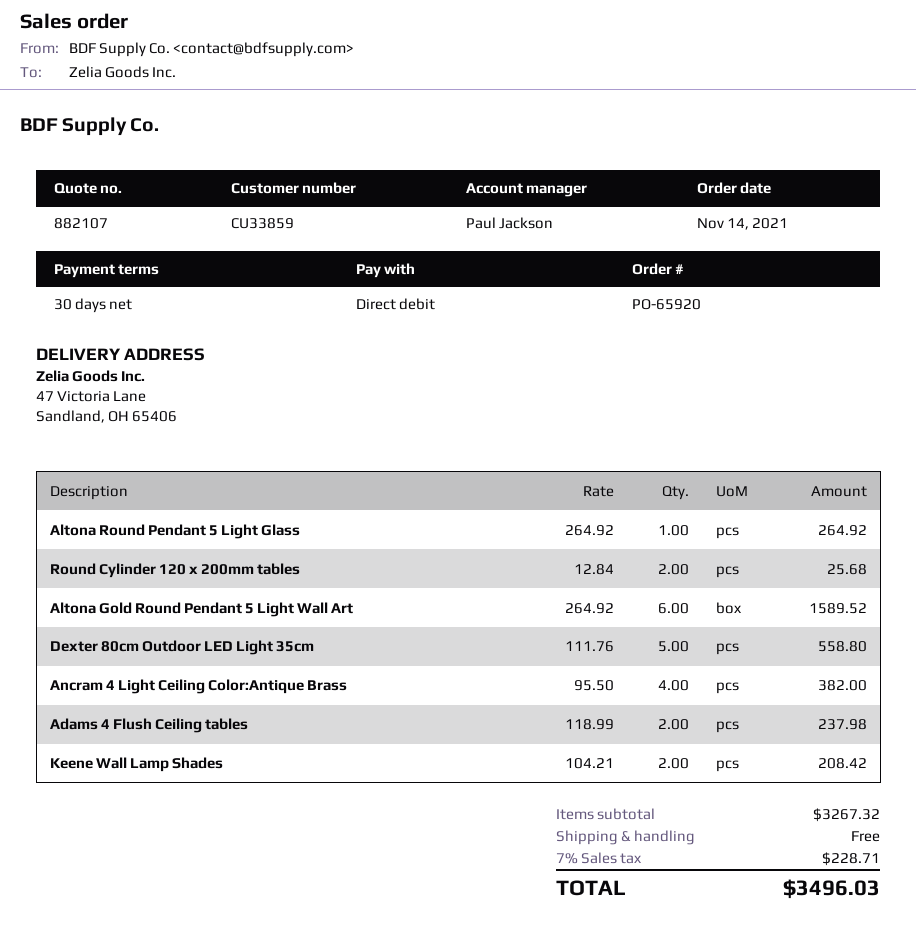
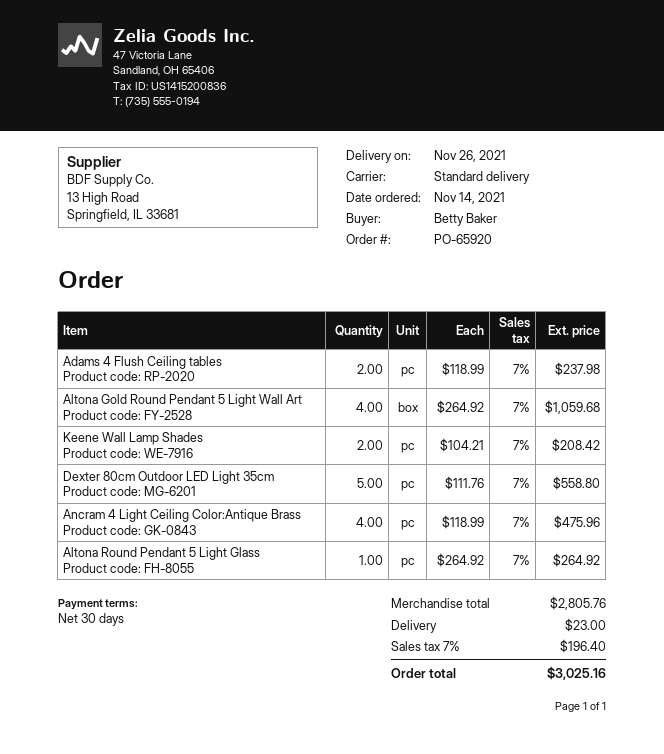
Round Cylinder 120 x 200mm tables: 2 x 12.84 = 25.68 -> none
Altona Gold Round Pendant 5 Light Wall Art: 6 x 264.92 = 1589.52 -> 4 x 264.92 = 1059.68
Ancram 4 Light Ceiling Color:Antique Brass: 4 x 95.50 = 382.00 -> 4 x 118.99 = 475.96
subtotal: 3267.32 -> 2805.76
shipping: 0.00 -> 23.00
tax: 7% = 228.71 -> 7% = 196.40
total: 3496.03 -> 3025.16

